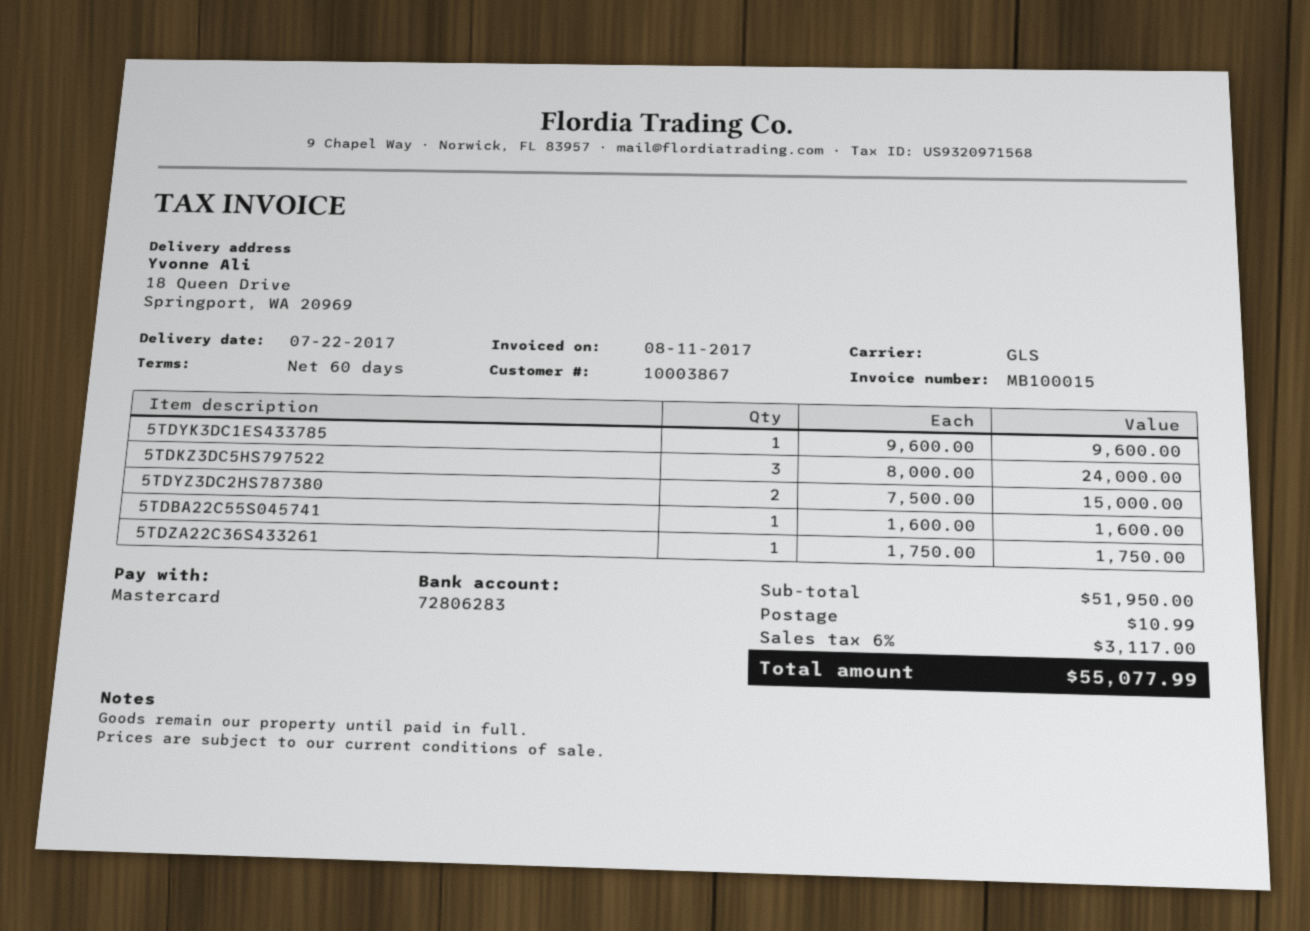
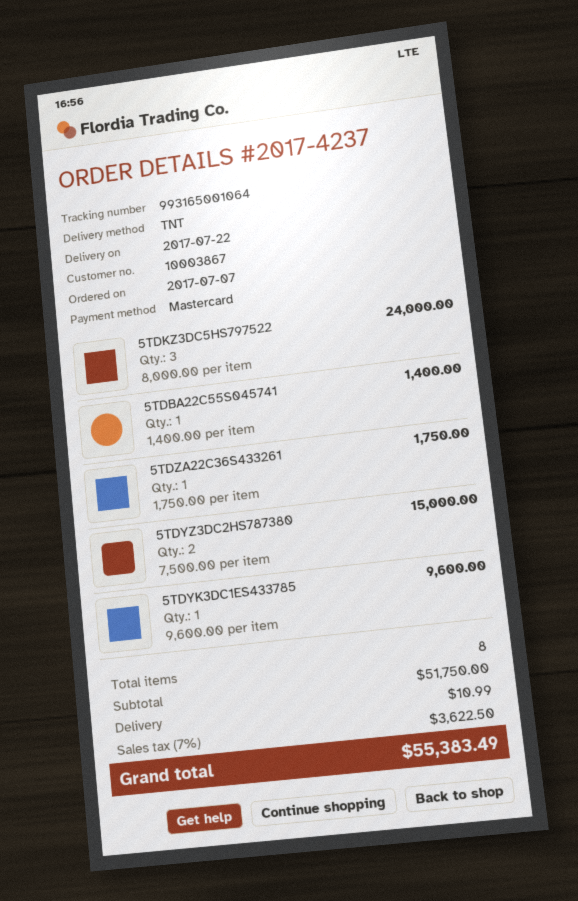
shipping method: GLS -> TNT
5TDBA22C55S045741: 1 x 1600.00 = 1600.00 -> 1 x 1400.00 = 1400.00
subtotal: 51950.00 -> 51750.00
tax: 6% = 3117.00 -> 7% = 3622.50
total: 55077.99 -> 55383.49

